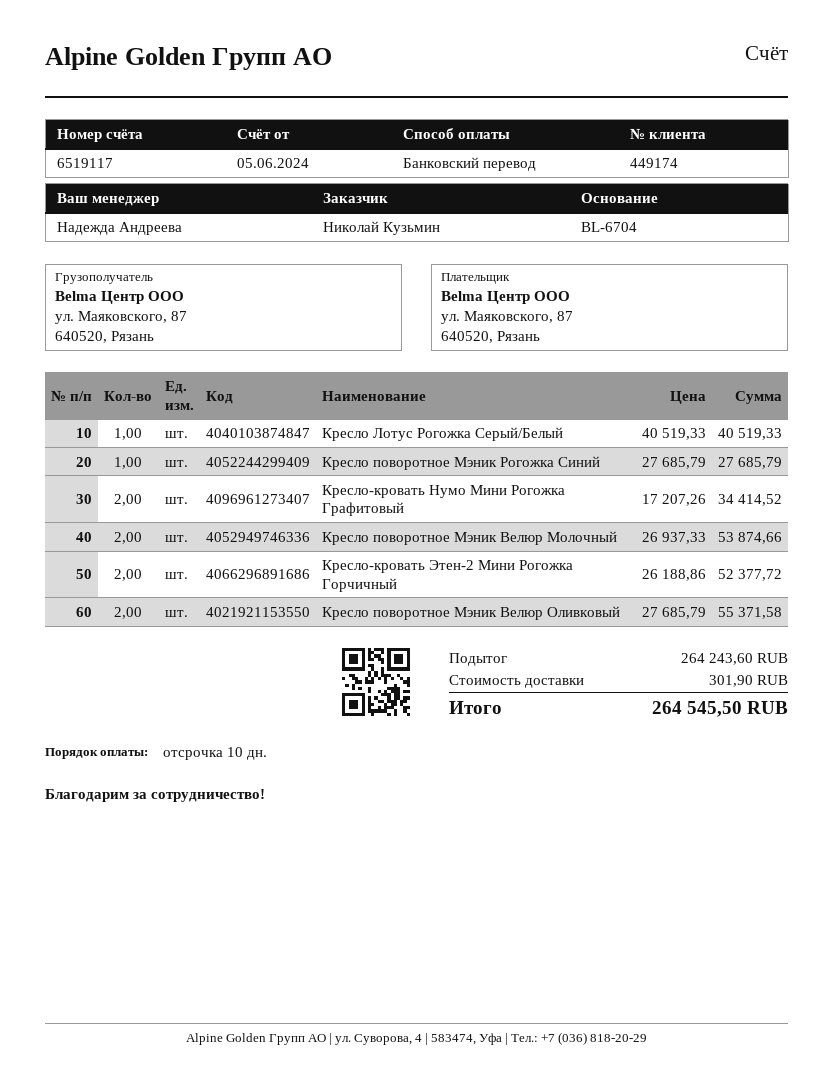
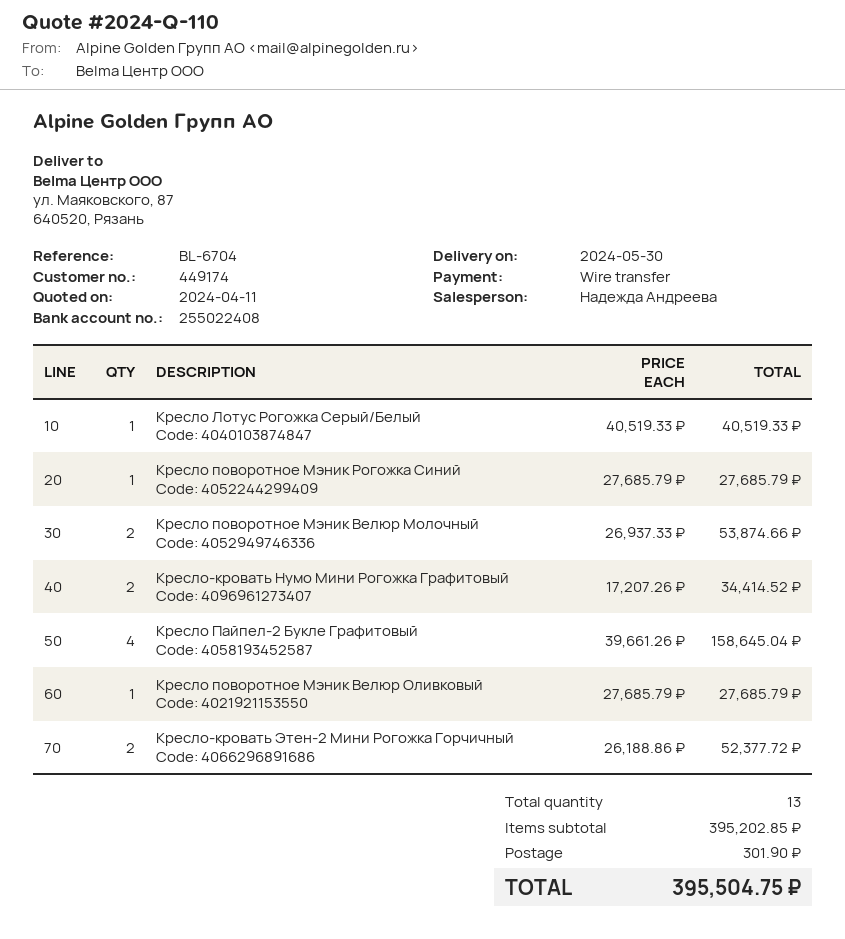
Кресло поворотное Мэник Велюр Оливковый: 2 x 27685.79 = 55371.58 -> 1 x 27685.79 = 27685.79
Кресло Пайпел-2 Букле Графитовый: none -> 4 x 39661.26 = 158645.04
subtotal: 264243.60 -> 395202.85
total: 264545.50 -> 395504.75

